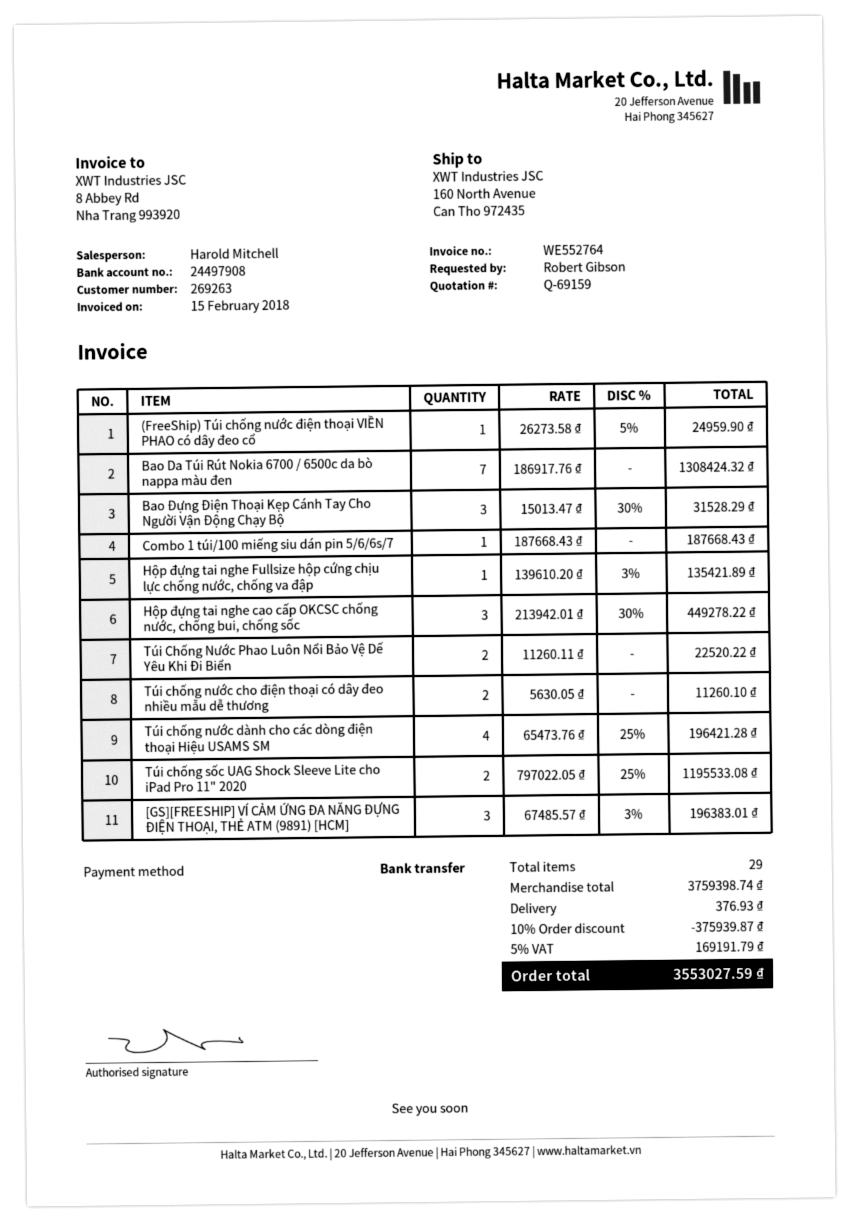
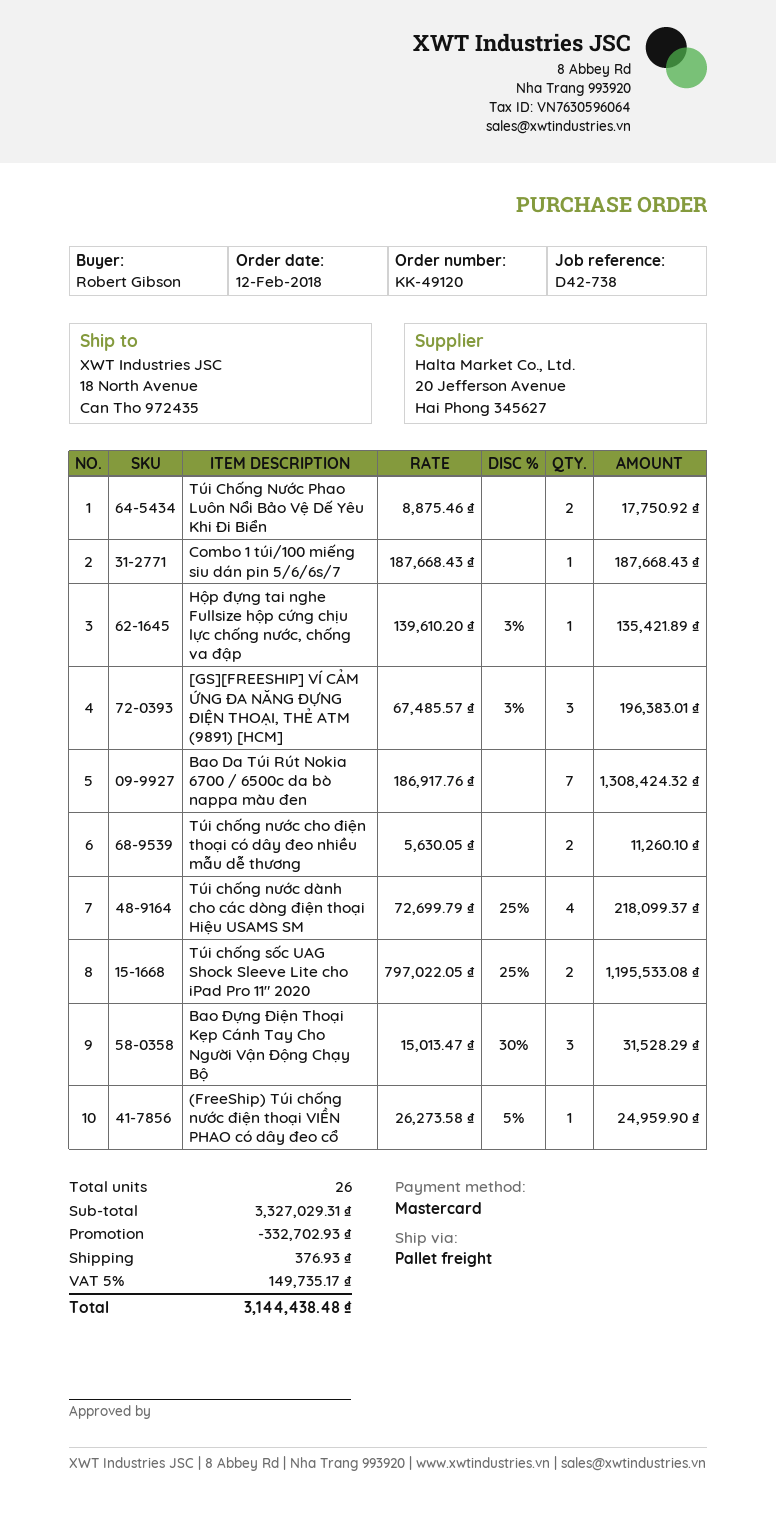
payment method: bank transfer -> Mastercard
ship to: 160 North Avenue, Can Tho 972435 -> 18 North Avenue, Can Tho 972435
Hộp đựng tai nghe cao cấp OKCSC chống nước, chống bui, chống sốc: 3 x 213942.01 - 30% = 449278.22 -> none
Túi Chống Nước Phao Luôn Nổi Bảo Vệ Dế Yêu Khi Đi Biển: 2 x 11260.11 = 22520.22 -> 2 x 8875.46 = 17750.92
Túi chống nước dành cho các dòng điện thoại Hiệu USAMS SM: 4 x 65473.76 - 25% = 196421.28 -> 4 x 72699.79 - 25% = 218099.37
total quantity: 29 -> 26
subtotal: 3759398.74 -> 3327029.31
discount: 375939.87 -> 332702.93
tax: 5% = 169191.79 -> 5% = 149735.17
total: 3553027.59 -> 3144438.48

